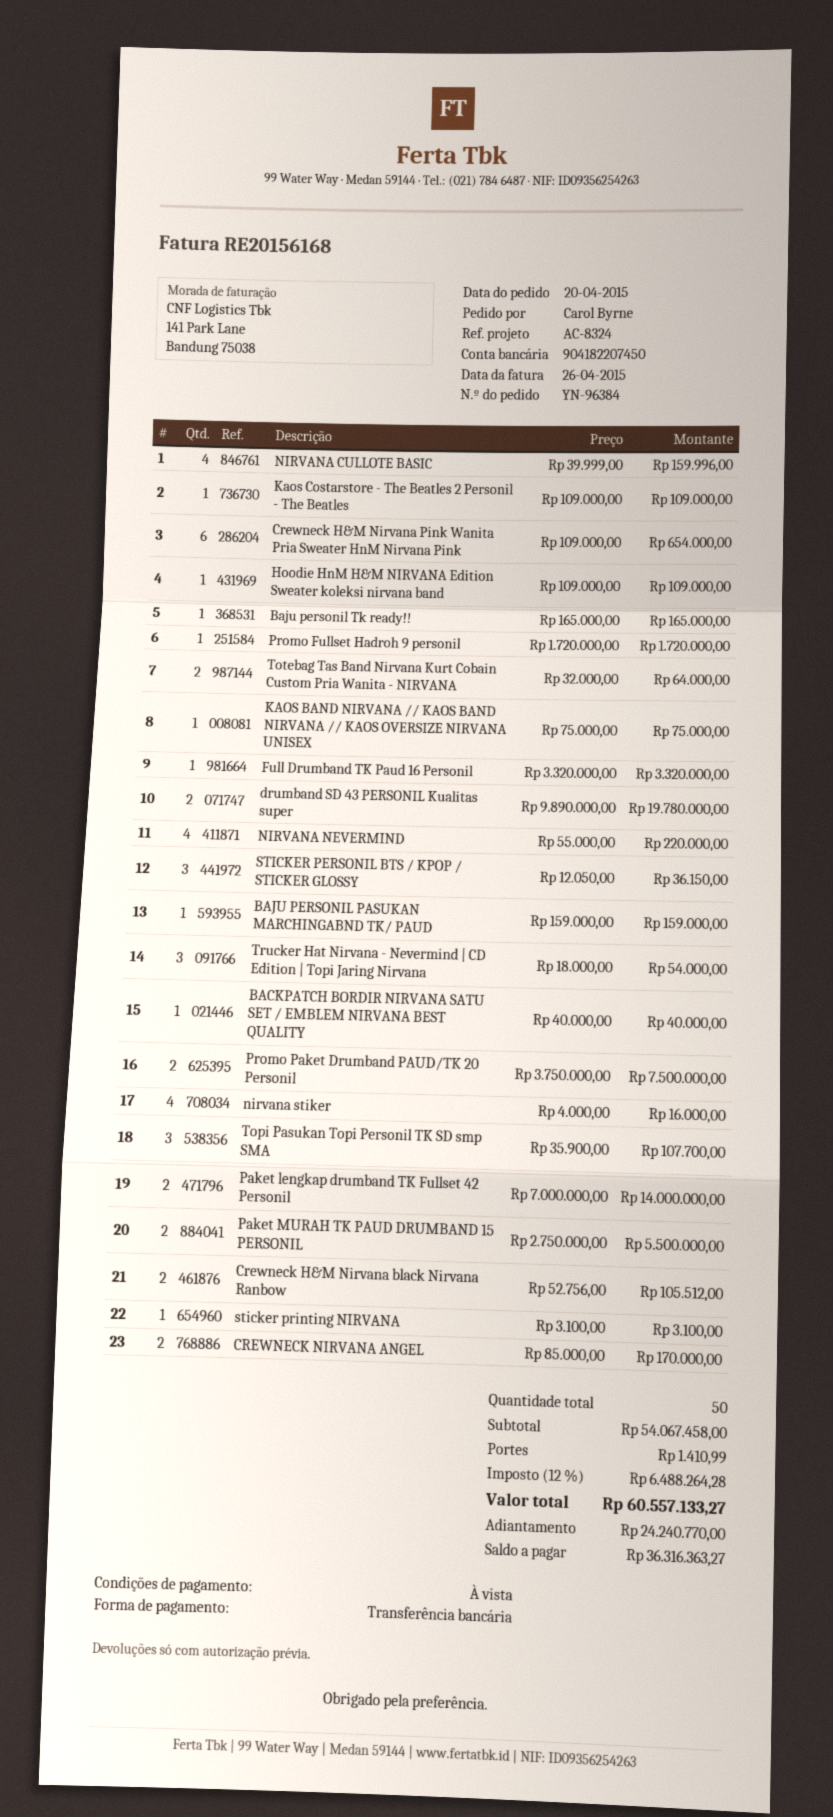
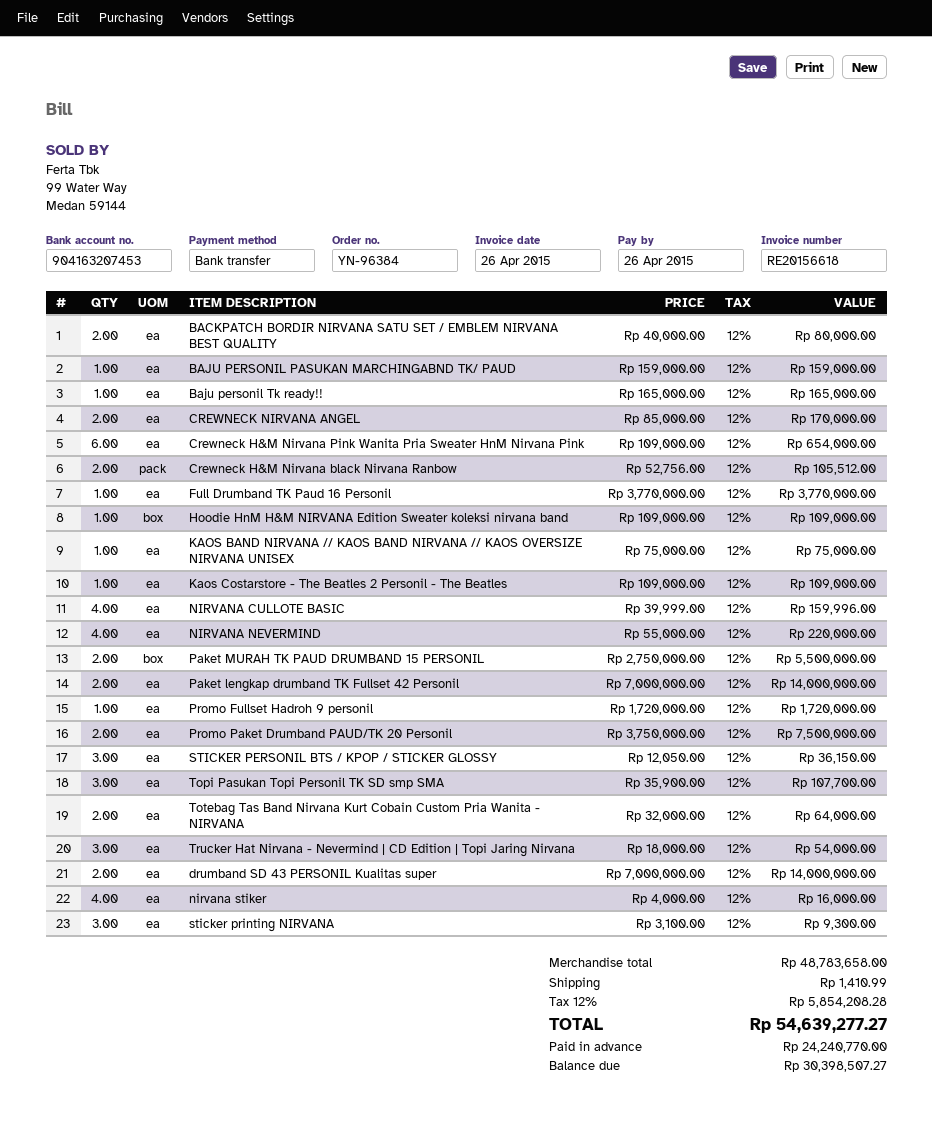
invoice number: RE20156168 -> RE20156618
bank account: 904182207450 -> 904163207453
Full Drumband TK Paud 16 Personil: 1 x 3320000.00 = 3320000.00 -> 1 x 3770000.00 = 3770000.00
drumband SD 43 PERSONIL Kualitas super: 2 x 9890000.00 = 19780000.00 -> 2 x 7000000.00 = 14000000.00
BACKPATCH BORDIR NIRVANA SATU SET / EMBLEM NIRVANA BEST QUALITY: 1 x 40000.00 = 40000.00 -> 2 x 40000.00 = 80000.00
sticker printing NIRVANA: 1 x 3100.00 = 3100.00 -> 3 x 3100.00 = 9300.00
subtotal: 54067458.00 -> 48783658.00
tax: 12% = 6488264.28 -> 12% = 5854208.28
total: 60557133.27 -> 54639277.27
balance: 36316363.27 -> 30398507.27

